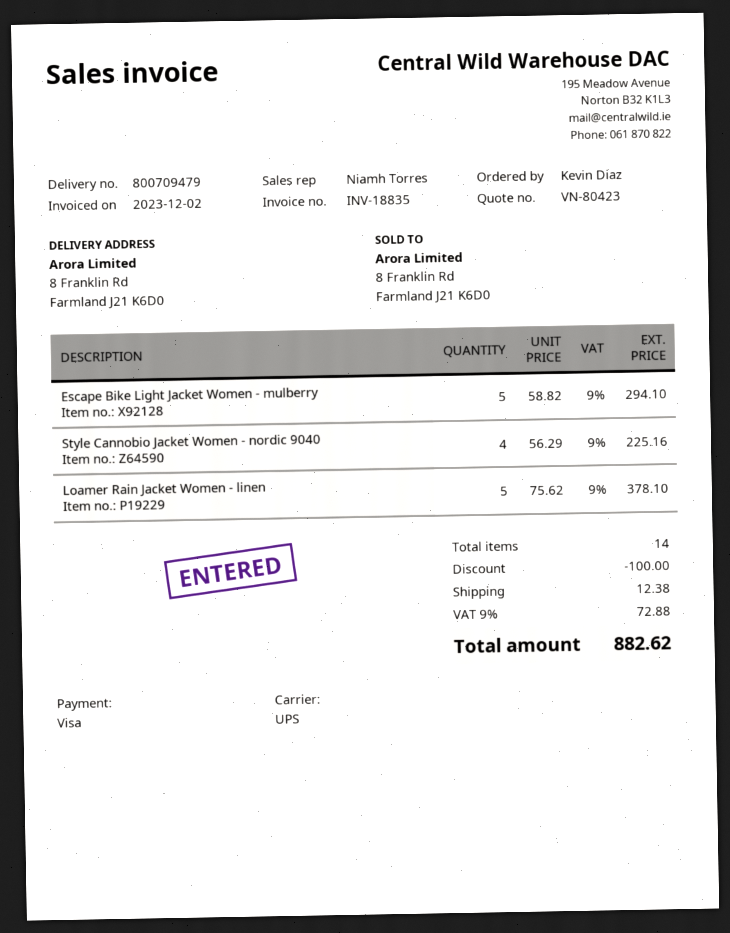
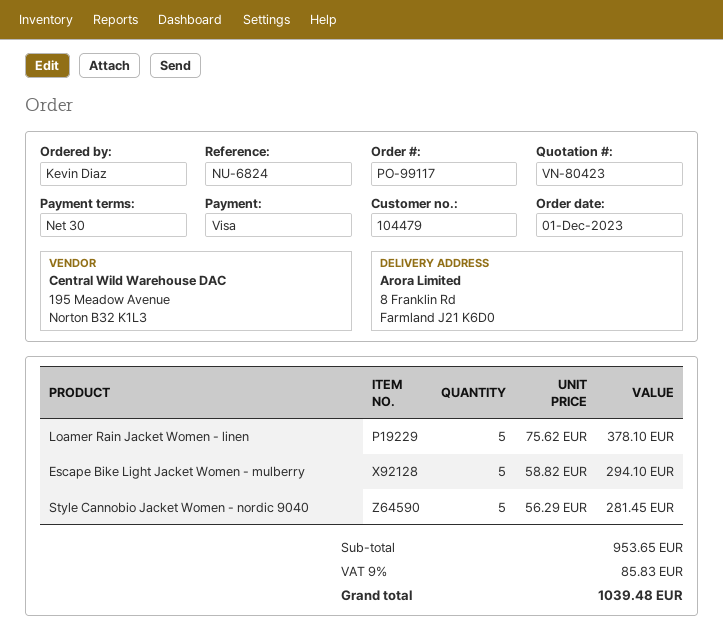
Style Cannobio Jacket Women - nordic 9040: 4 x 56.29 = 225.16 -> 5 x 56.29 = 281.45
discount: 100.00 -> none
shipping: 12.38 -> none
tax: 9% = 72.88 -> 9% = 85.83
total: 882.62 -> 1039.48

